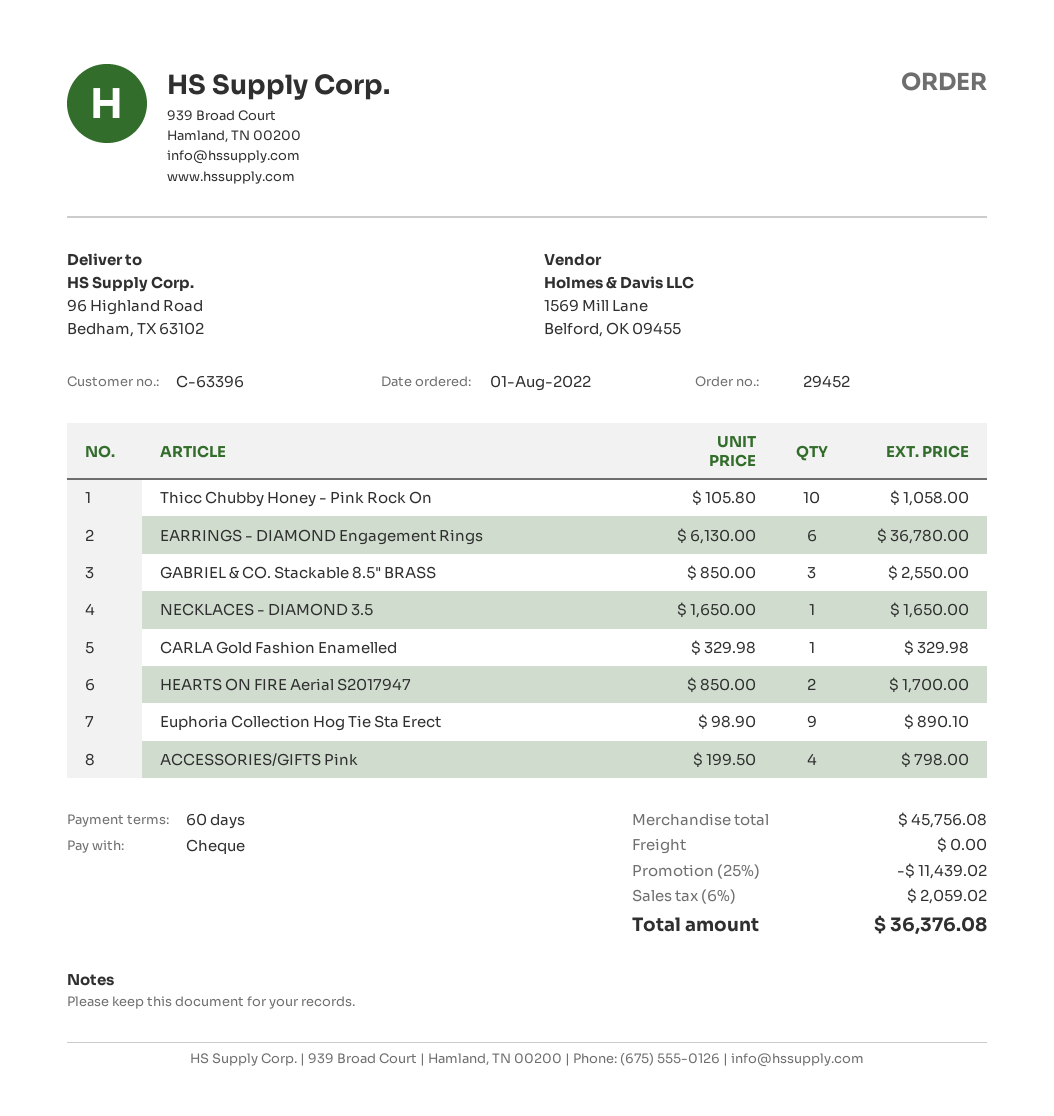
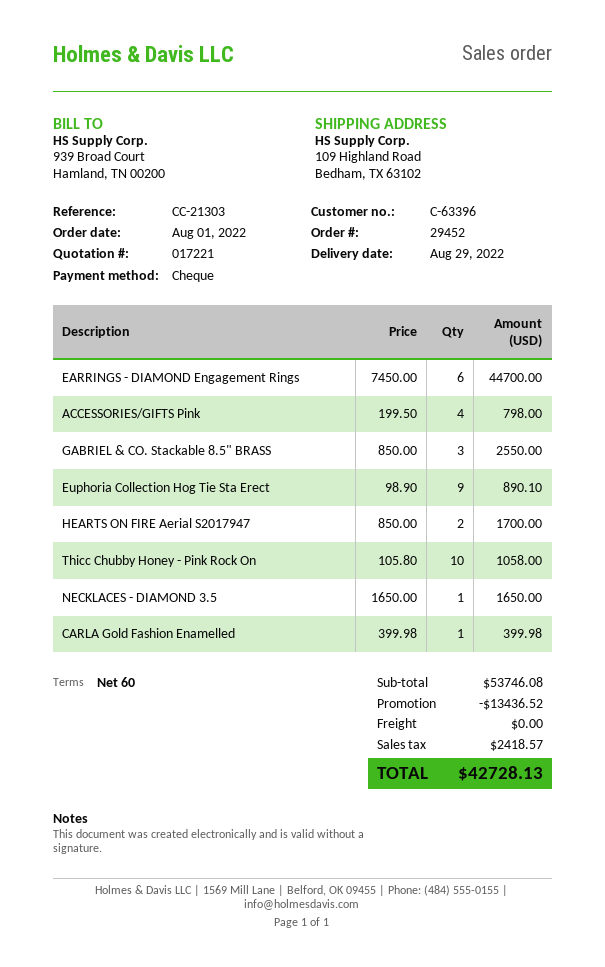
ship to: 96 Highland Road, Bedham, TX 63102 -> 109 Highland Road, Bedham, TX 63102
EARRINGS - DIAMOND Engagement Rings: 6 x 6130.00 = 36780.00 -> 6 x 7450.00 = 44700.00
CARLA Gold Fashion Enamelled: 1 x 329.98 = 329.98 -> 1 x 399.98 = 399.98
subtotal: 45756.08 -> 53746.08
discount: 11439.02 -> 13436.52
tax: 2059.02 -> 2418.57
total: 36376.08 -> 42728.13

